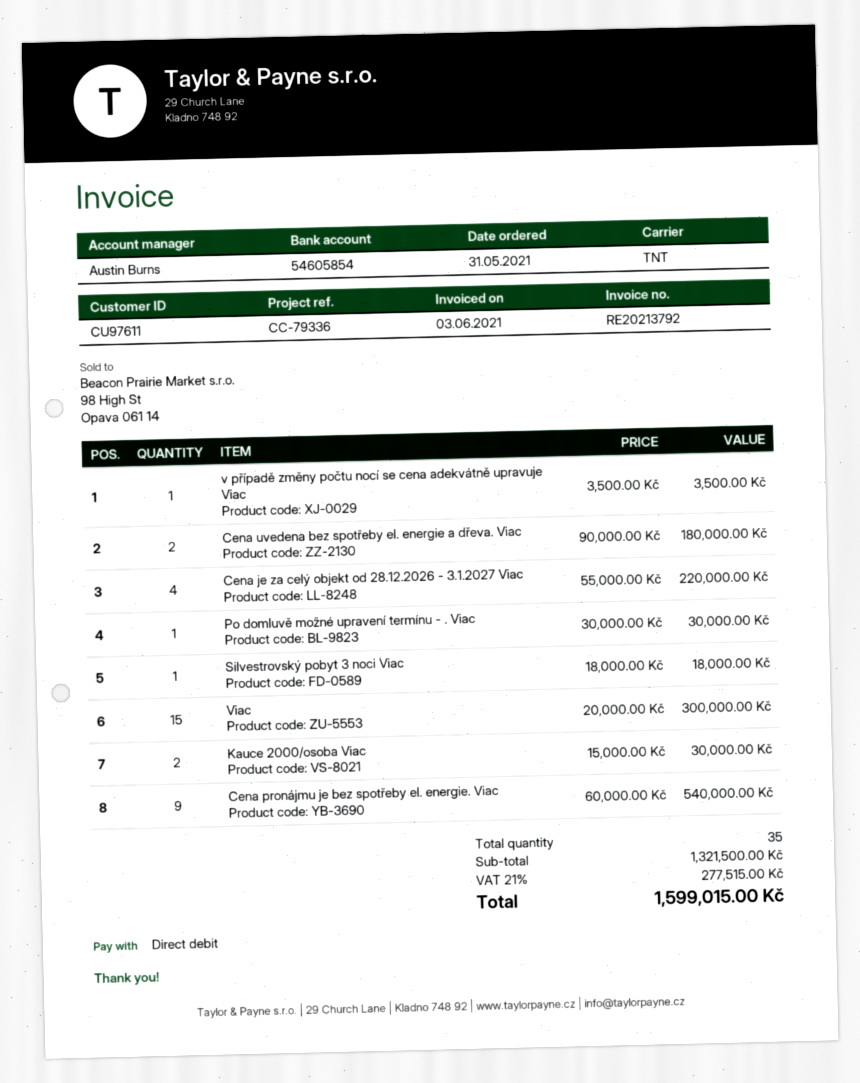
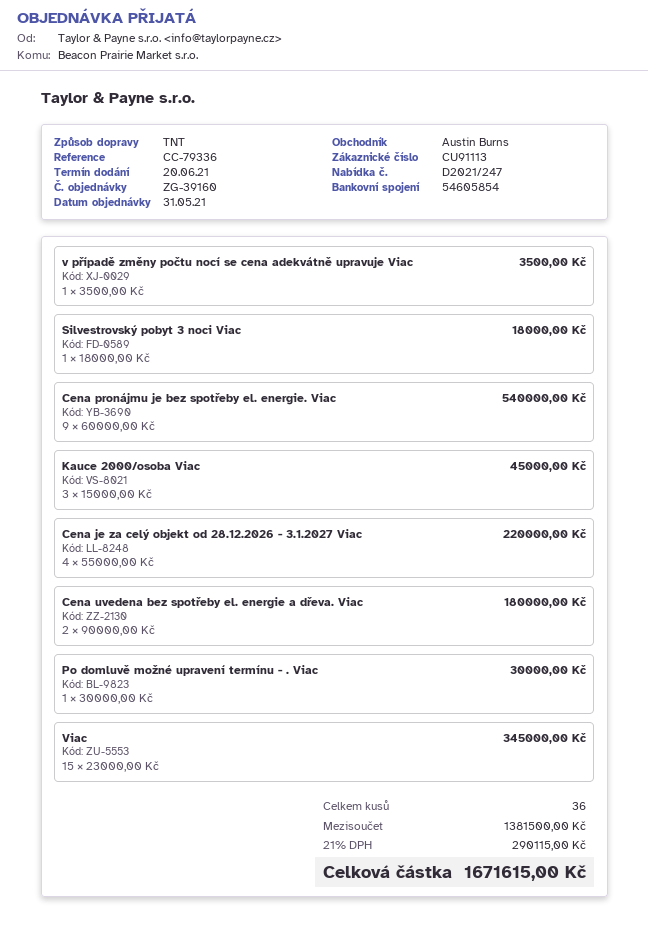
customer number: CU97611 -> CU91113
Viac: 15 x 20000.00 = 300000.00 -> 15 x 23000.00 = 345000.00
Kauce 2000/osoba Viac: 2 x 15000.00 = 30000.00 -> 3 x 15000.00 = 45000.00
total quantity: 35 -> 36
subtotal: 1321500.00 -> 1381500.00
tax: 21% = 277515.00 -> 21% = 290115.00
total: 1599015.00 -> 1671615.00

